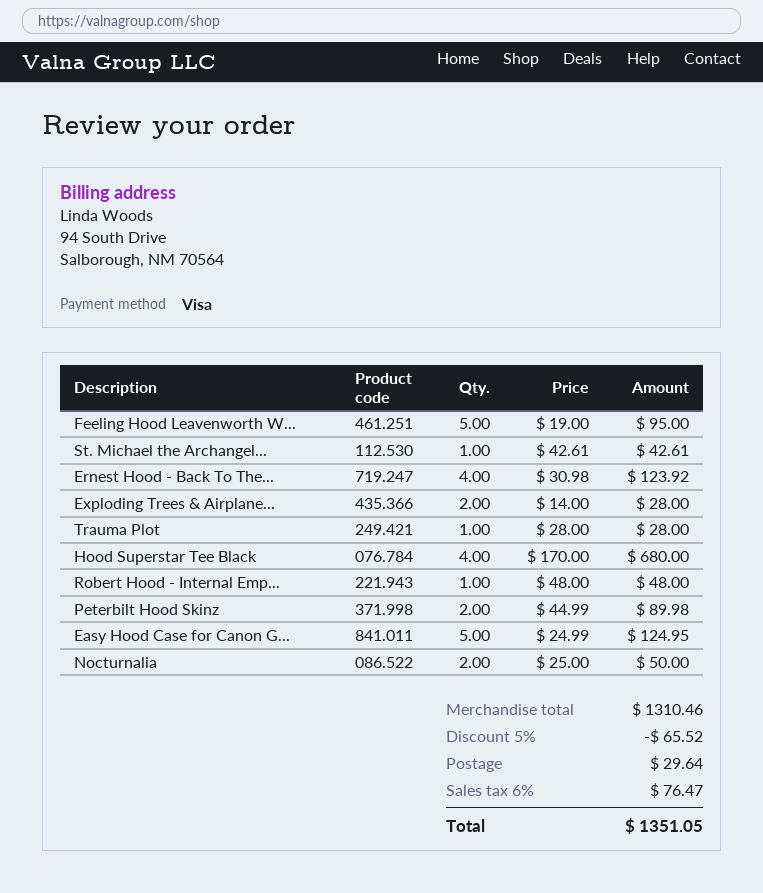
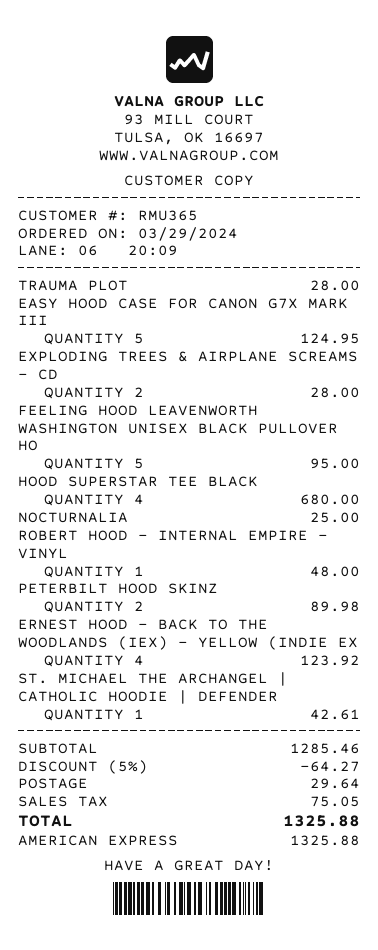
payment method: Visa -> American Express
Nocturnalia: 2 for 50.00 -> 1 for 25.00
subtotal: 1310.46 -> 1285.46
discount: 5% = 65.52 -> 5% = 64.27
tax: 76.47 -> 75.05
total: 1351.05 -> 1325.88

